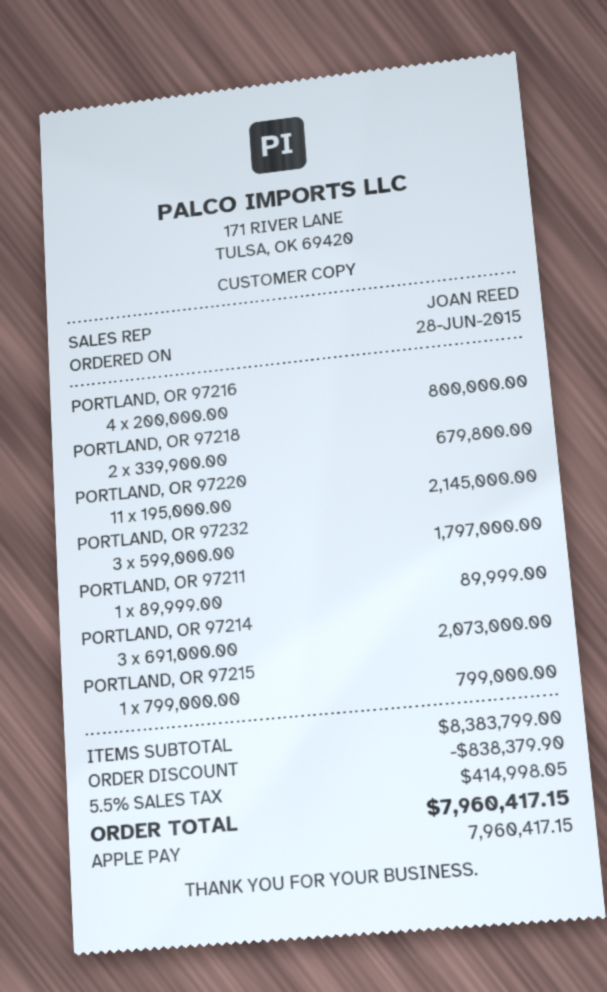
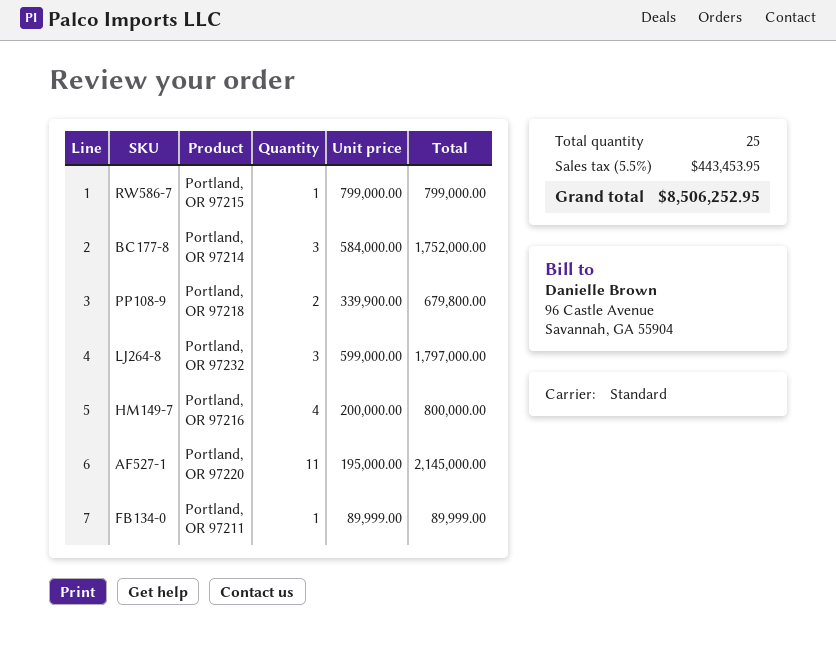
PORTLAND, OR 97214: 3 x 691000.00 = 2073000.00 -> 3 x 584000.00 = 1752000.00
discount: 838379.90 -> none
tax: 5.5% = 414998.05 -> 5.5% = 443453.95
total: 7960417.15 -> 8506252.95

